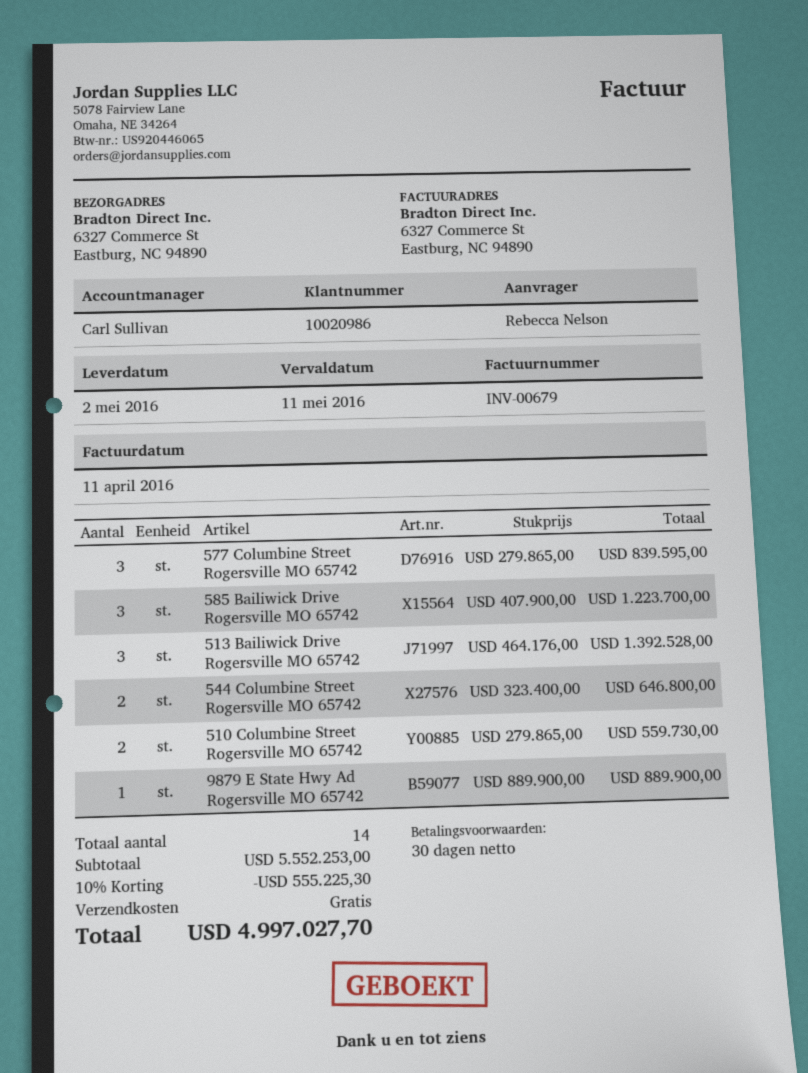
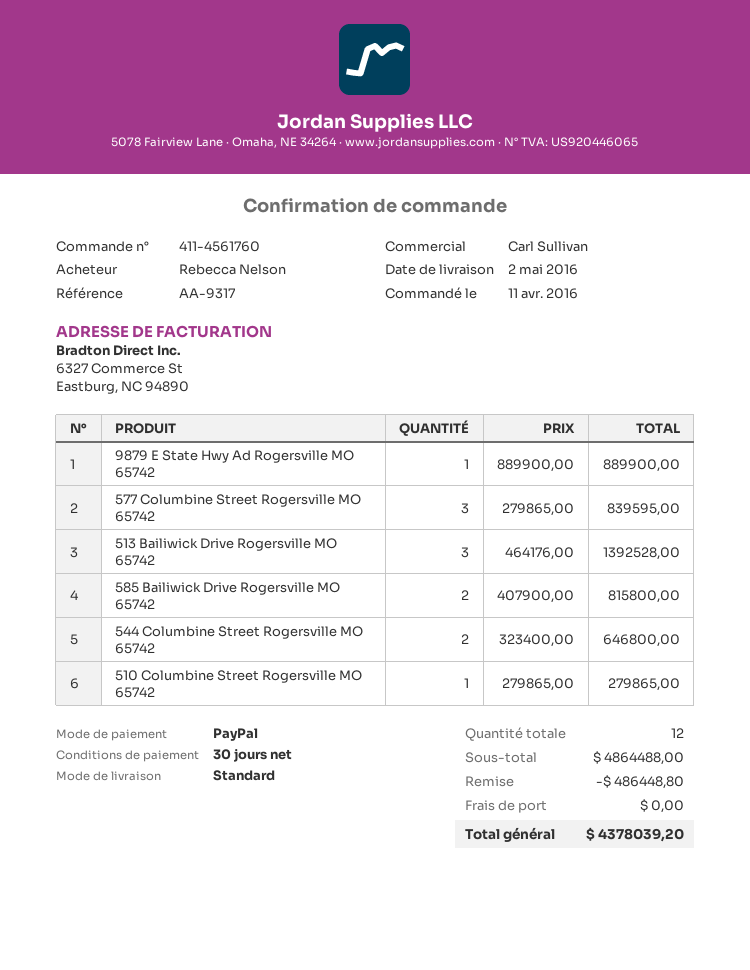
585 Bailiwick Drive Rogersville MO 65742: 3 x 407900.00 = 1223700.00 -> 2 x 407900.00 = 815800.00
510 Columbine Street Rogersville MO 65742: 2 x 279865.00 = 559730.00 -> 1 x 279865.00 = 279865.00
total quantity: 14 -> 12
subtotal: 5552253.00 -> 4864488.00
discount: 555225.30 -> 486448.80
total: 4997027.70 -> 4378039.20

